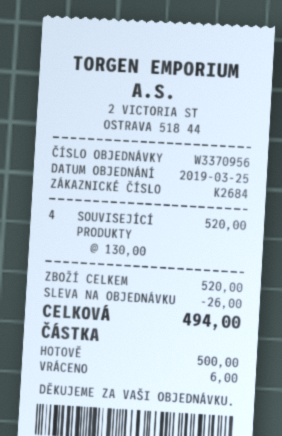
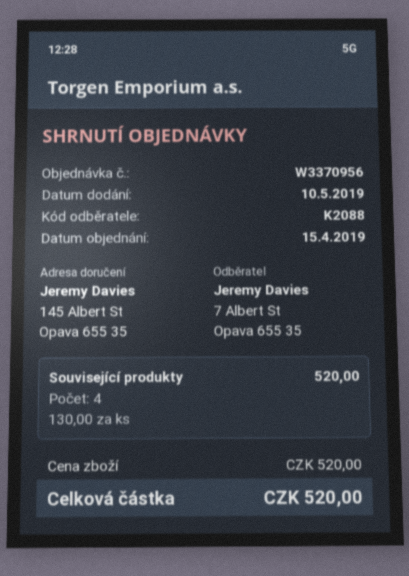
order date: 2019-03-25 -> 2019-04-15
customer number: K2684 -> K2088
discount: 26.00 -> none
total: 494.00 -> 520.00

